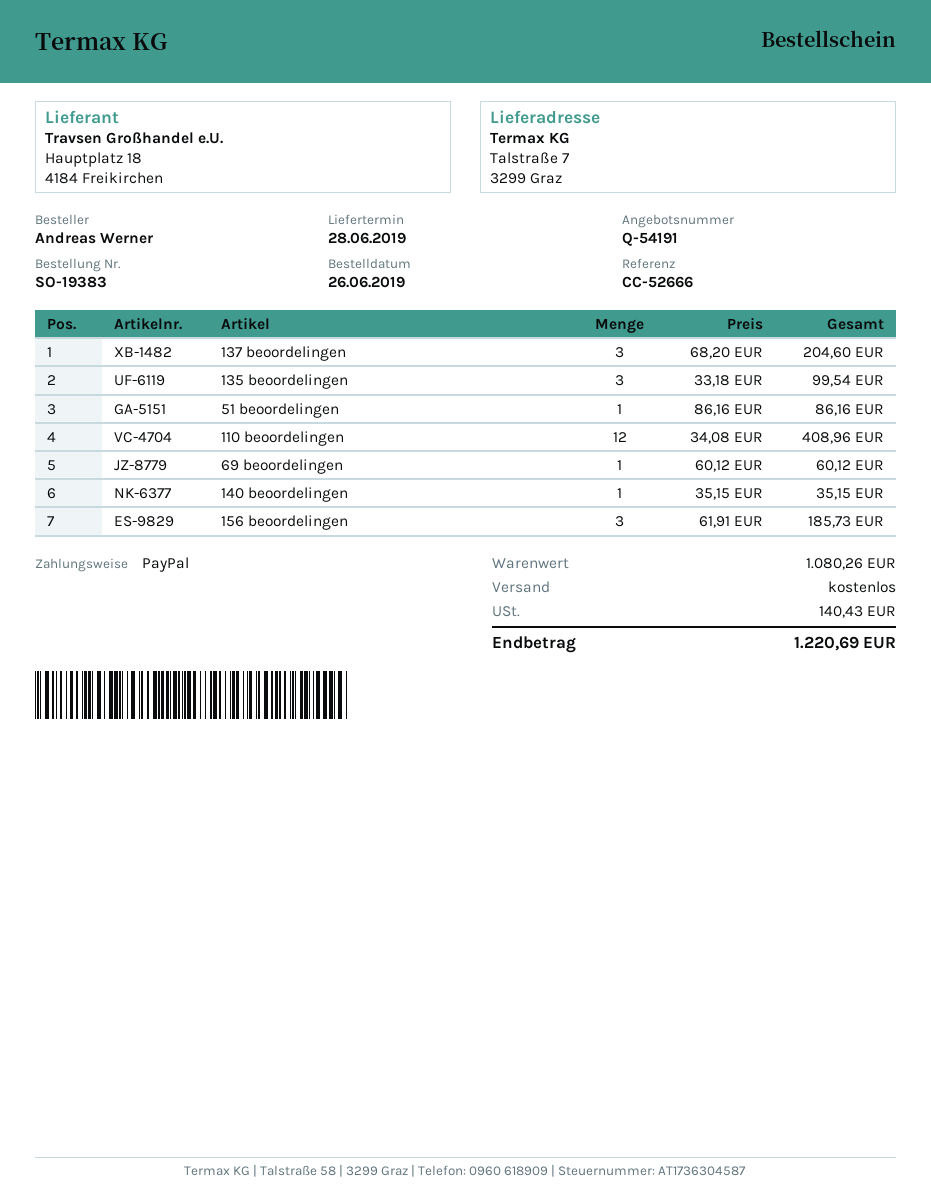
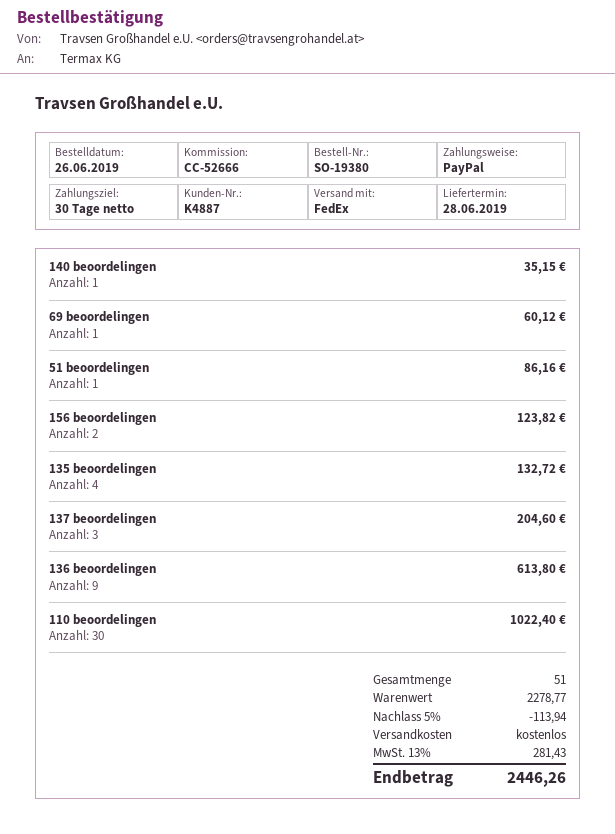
order number: SO-19383 -> SO-19380
135 beoordelingen: 3 for 99.54 -> 4 for 132.72
110 beoordelingen: 12 for 408.96 -> 30 for 1022.40
156 beoordelingen: 3 for 185.73 -> 2 for 123.82
136 beoordelingen: none -> 9 for 613.80
subtotal: 1080.26 -> 2278.77
discount: none -> 5% = 113.94
tax: 140.43 -> 281.43
total: 1220.69 -> 2446.26

